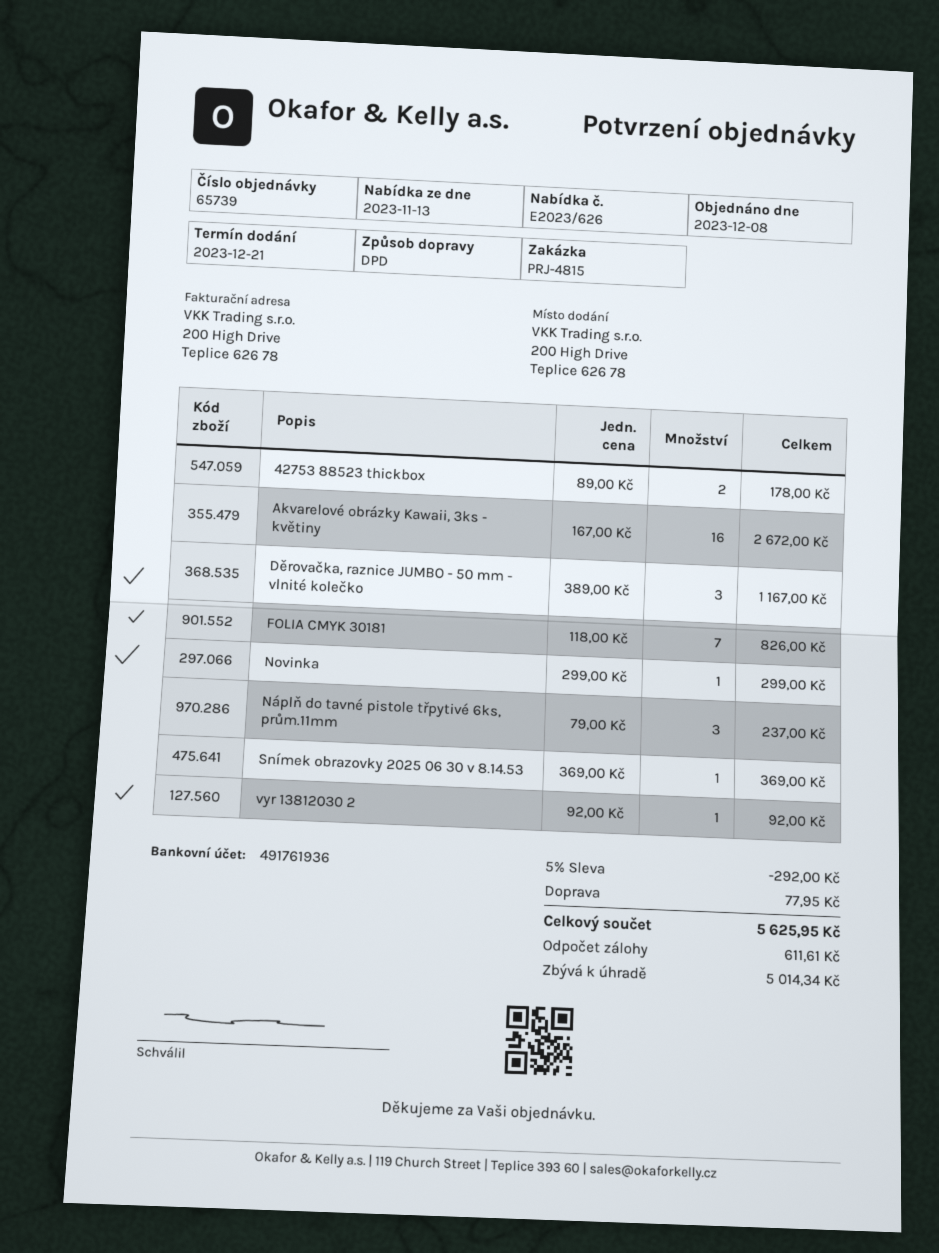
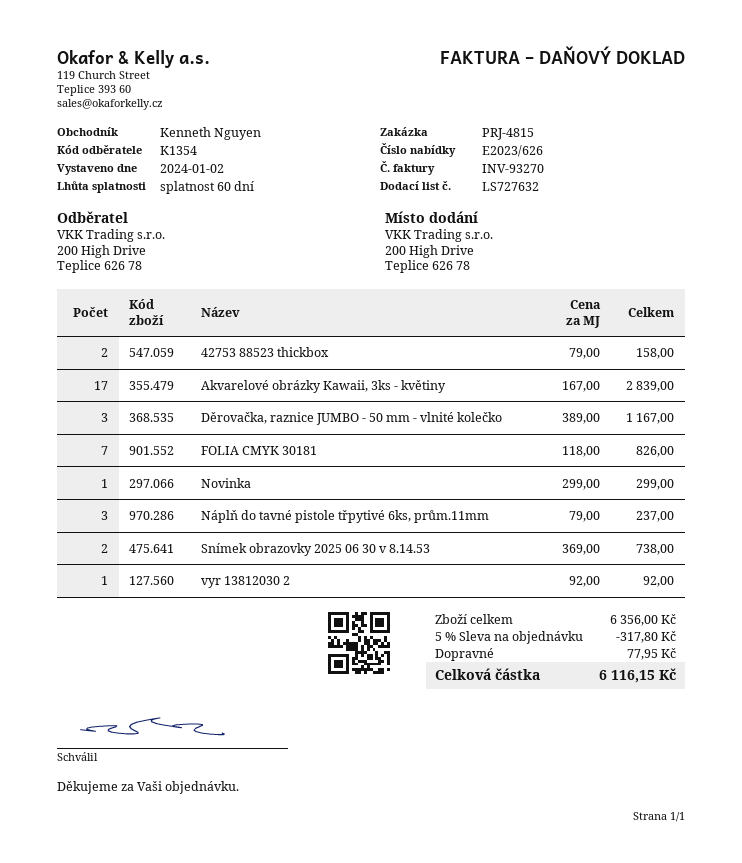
42753 88523 thickbox: 2 x 89.00 = 178.00 -> 2 x 79.00 = 158.00
Akvarelové obrázky Kawaii, 3ks - květiny: 16 x 167.00 = 2672.00 -> 17 x 167.00 = 2839.00
Snímek obrazovky 2025 06 30 v 8.14.53: 1 x 369.00 = 369.00 -> 2 x 369.00 = 738.00
discount: 5% = 292.00 -> 5% = 317.80
total: 5625.95 -> 6116.15

